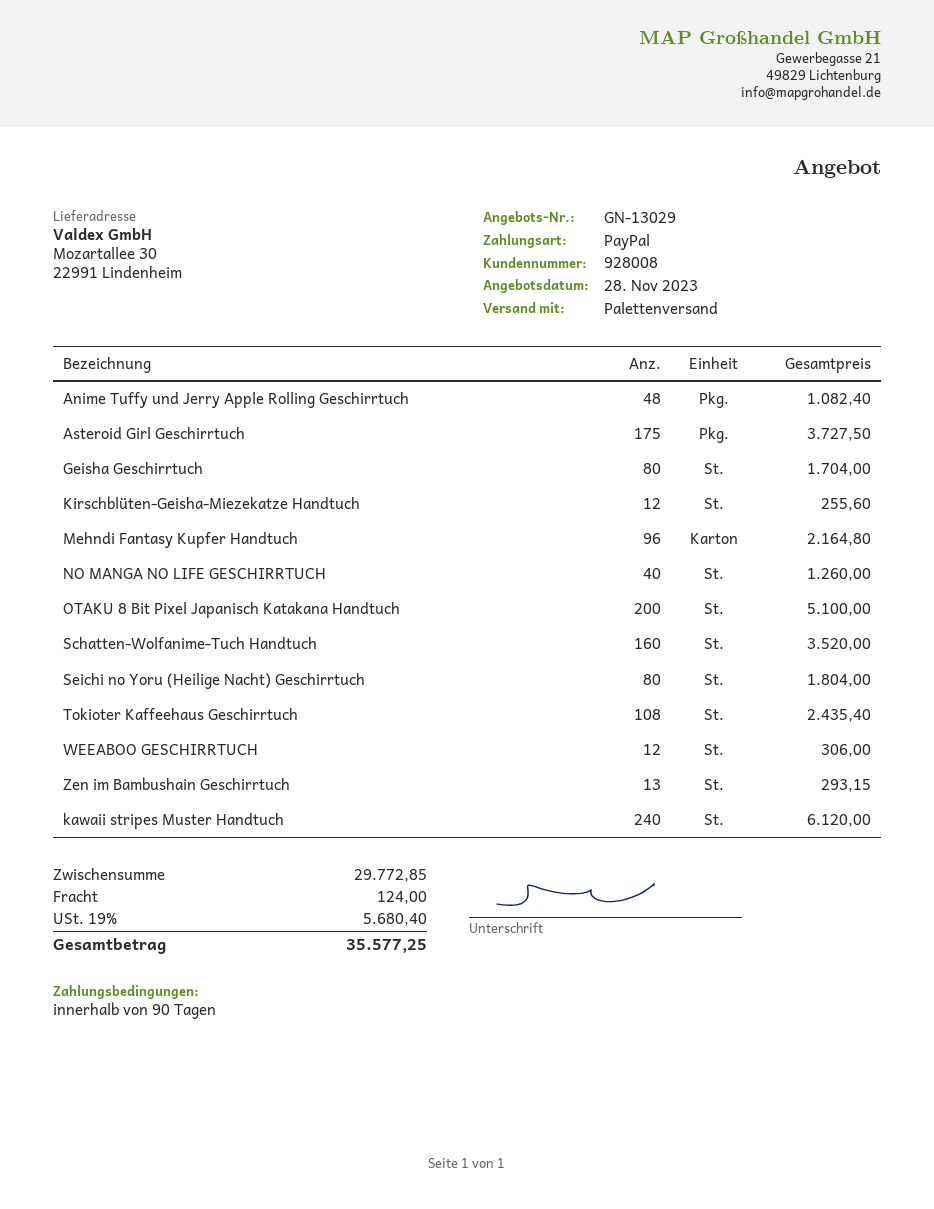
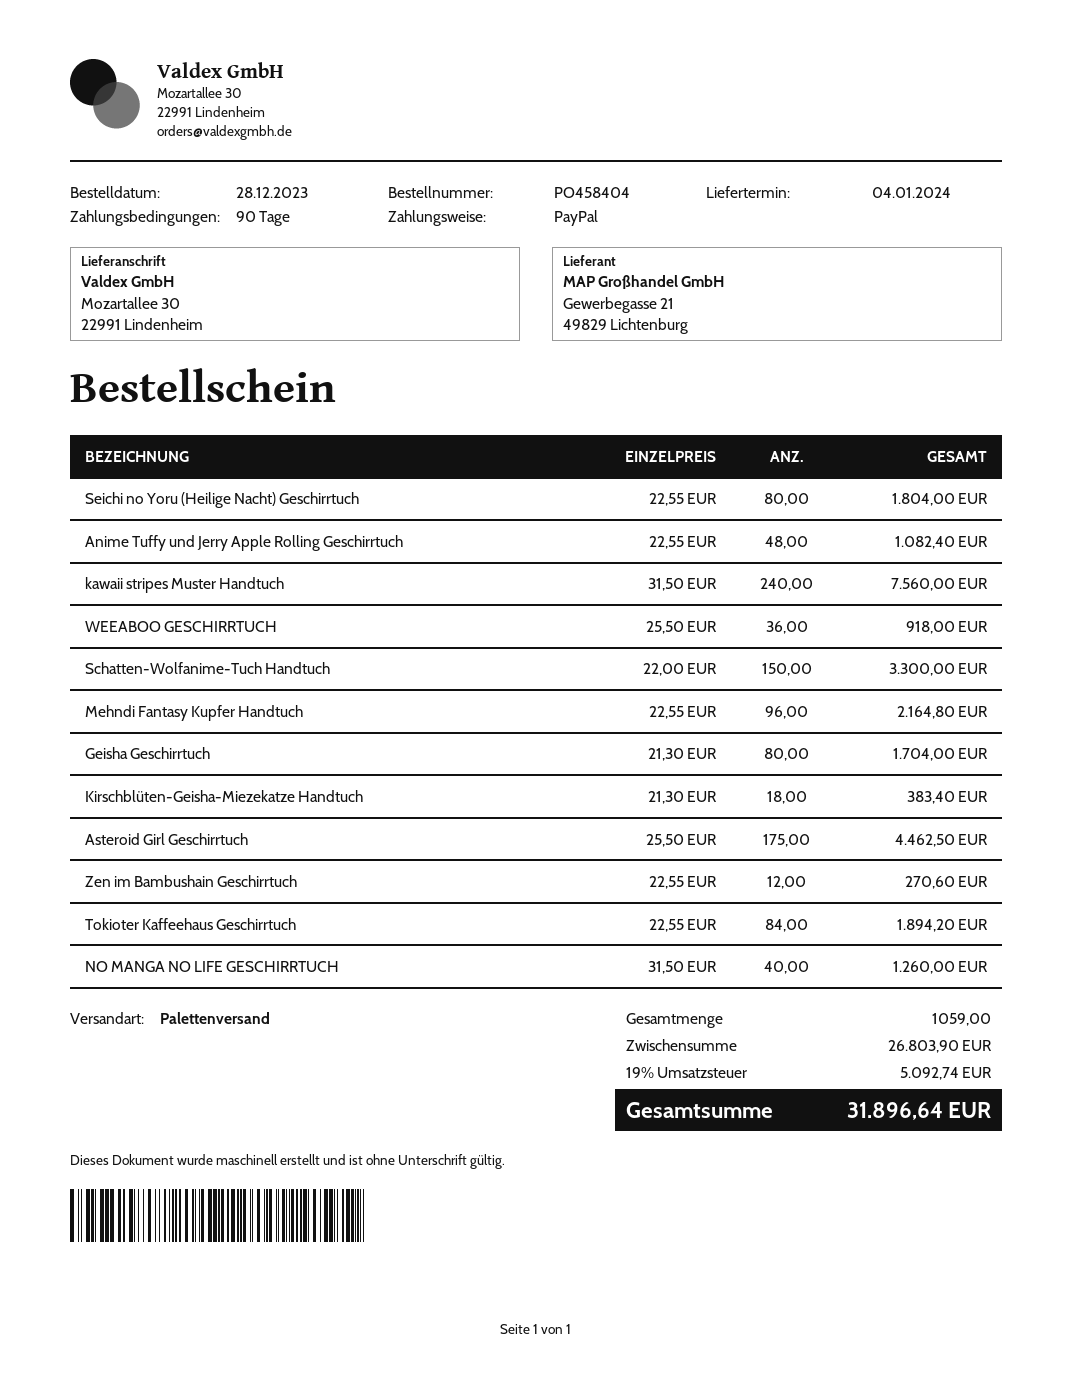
Asteroid Girl Geschirrtuch: 175 for 3727.50 -> 175 for 4462.50
Kirschblüten-Geisha-Miezekatze Handtuch: 12 for 255.60 -> 18 for 383.40
OTAKU 8 Bit Pixel Japanisch Katakana Handtuch: 200 for 5100.00 -> none
Schatten-Wolfanime-Tuch Handtuch: 160 for 3520.00 -> 150 for 3300.00
Tokioter Kaffeehaus Geschirrtuch: 108 for 2435.40 -> 84 for 1894.20
WEEABOO GESCHIRRTUCH: 12 for 306.00 -> 36 for 918.00
Zen im Bambushain Geschirrtuch: 13 for 293.15 -> 12 for 270.60
kawaii stripes Muster Handtuch: 240 for 6120.00 -> 240 for 7560.00
subtotal: 29772.85 -> 26803.90
shipping: 124.00 -> none
tax: 19% = 5680.40 -> 19% = 5092.74
total: 35577.25 -> 31896.64

